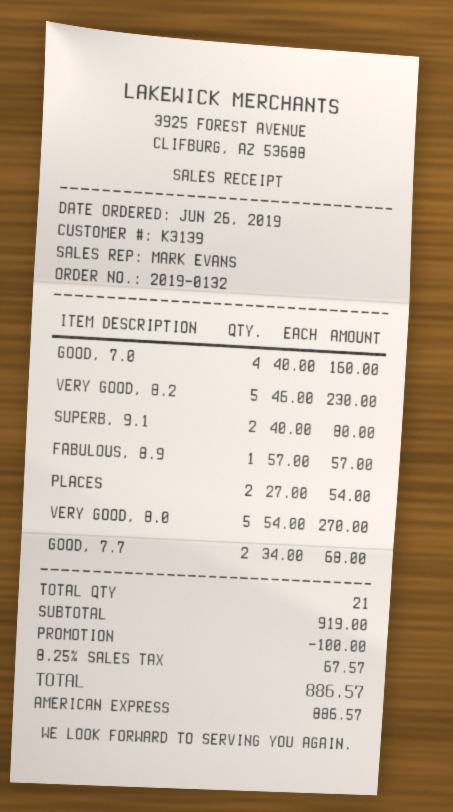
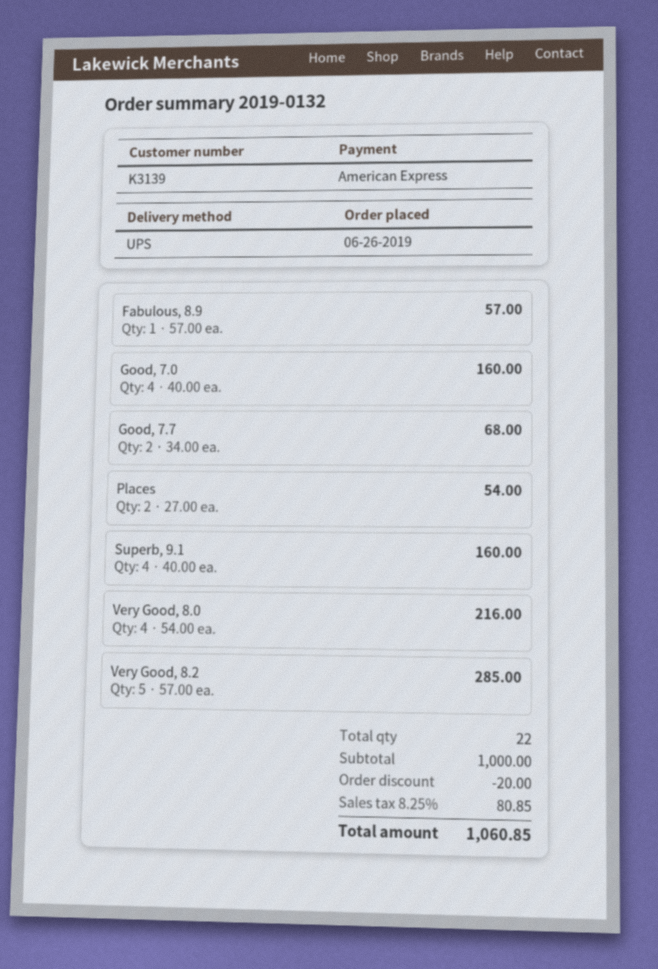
VERY GOOD, 8.2: 5 x 46.00 = 230.00 -> 5 x 57.00 = 285.00
SUPERB, 9.1: 2 x 40.00 = 80.00 -> 4 x 40.00 = 160.00
VERY GOOD, 8.0: 5 x 54.00 = 270.00 -> 4 x 54.00 = 216.00
total quantity: 21 -> 22
subtotal: 919.00 -> 1000.00
discount: 100.00 -> 20.00
tax: 8.25% = 67.57 -> 8.25% = 80.85
total: 886.57 -> 1060.85

